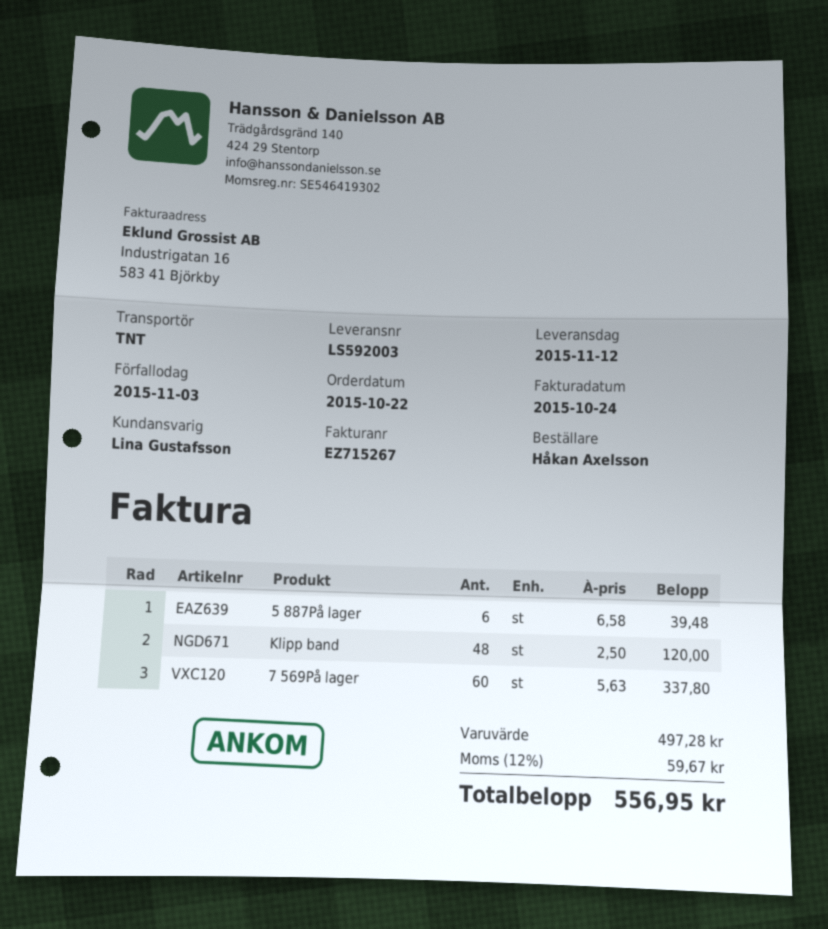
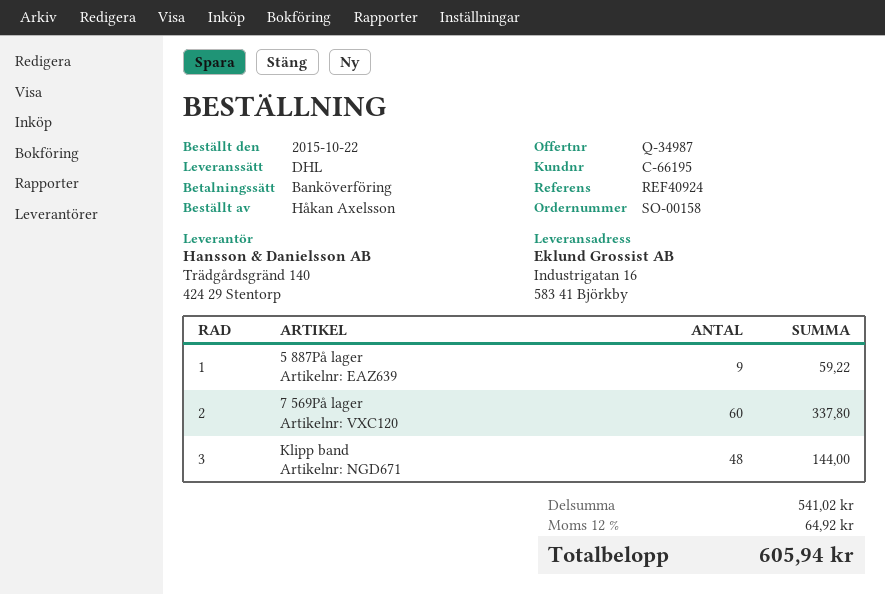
shipping method: TNT -> DHL
5 887På lager: 6 for 39.48 -> 9 for 59.22
Klipp band: 48 for 120.00 -> 48 for 144.00
subtotal: 497.28 -> 541.02
tax: 12% = 59.67 -> 12% = 64.92
total: 556.95 -> 605.94

